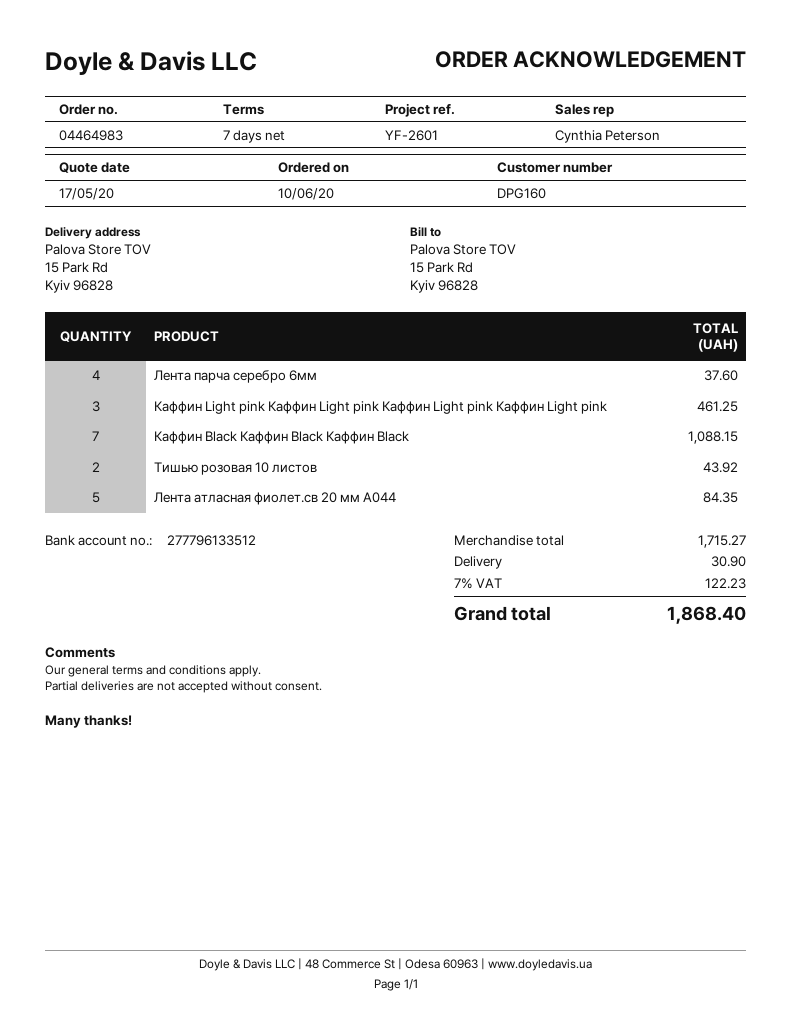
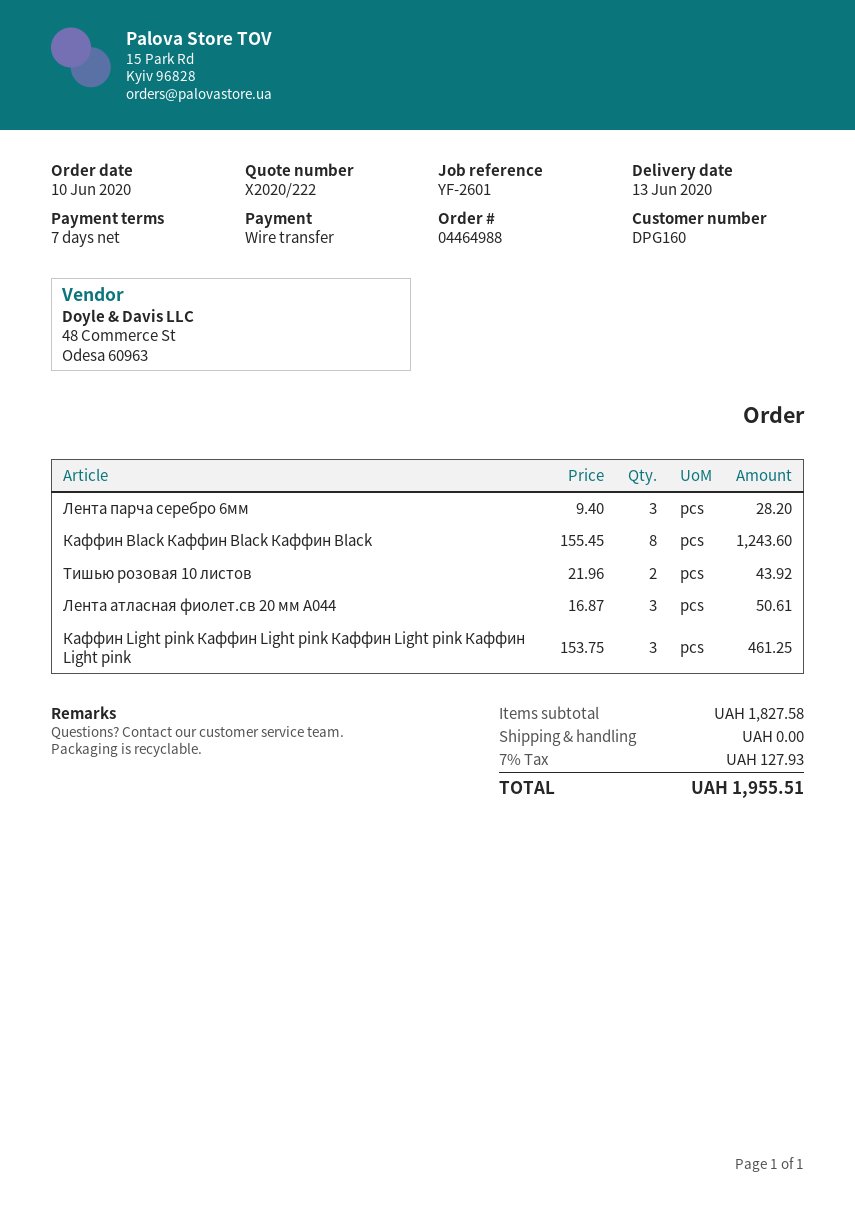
order number: 04464983 -> 04464988
Лента парча серебро 6мм: 4 for 37.60 -> 3 for 28.20
Каффин Black Каффин Black Каффин Black: 7 for 1088.15 -> 8 for 1243.60
Лента атласная фиолет.св 20 мм А044: 5 for 84.35 -> 3 for 50.61
subtotal: 1715.27 -> 1827.58
shipping: 30.90 -> 0.00
tax: 7% = 122.23 -> 7% = 127.93
total: 1868.40 -> 1955.51

